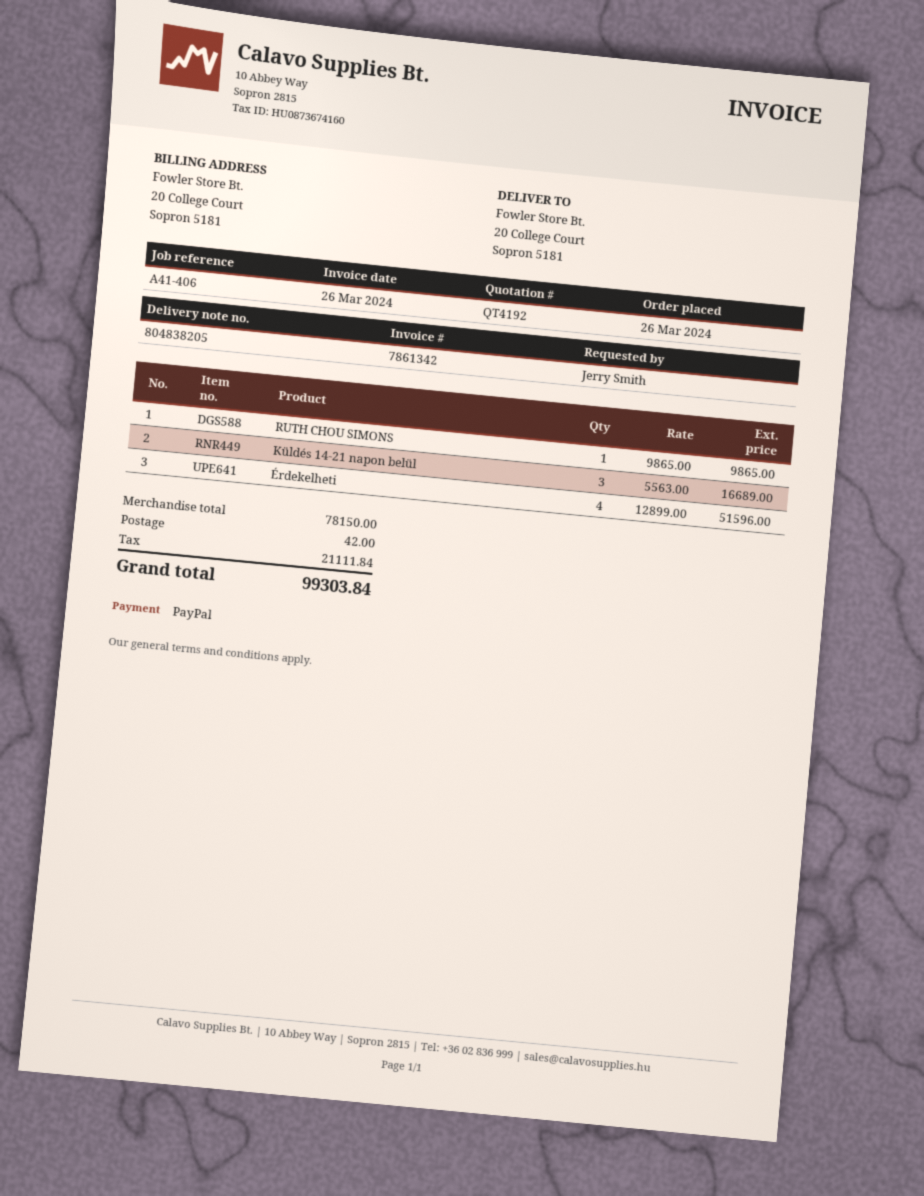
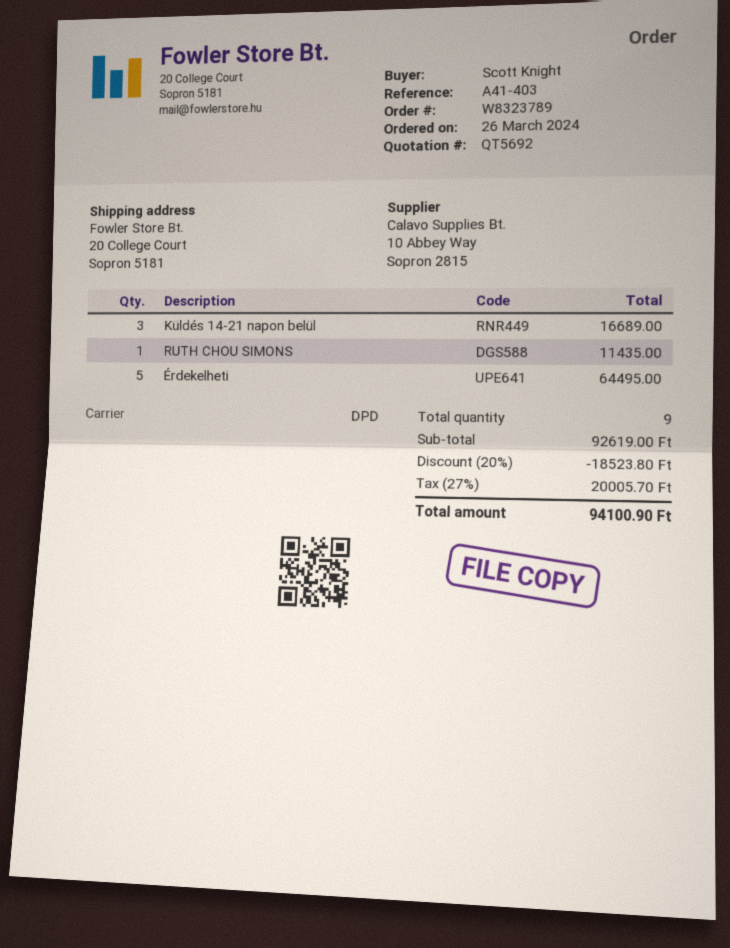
quote number: QT4192 -> QT5692
reference: A41-406 -> A41-403
ordered by: Jerry Smith -> Scott Knight
RUTH CHOU SIMONS: 1 for 9865.00 -> 1 for 11435.00
Érdekelheti: 4 for 51596.00 -> 5 for 64495.00
subtotal: 78150.00 -> 92619.00
discount: none -> 20% = 18523.80
shipping: 42.00 -> none
tax: 21111.84 -> 20005.70
total: 99303.84 -> 94100.90

